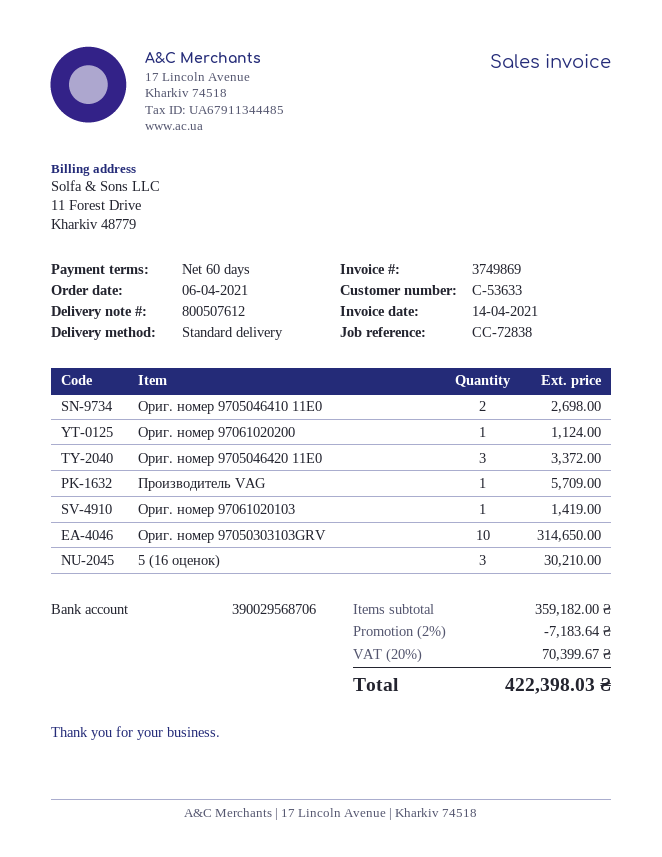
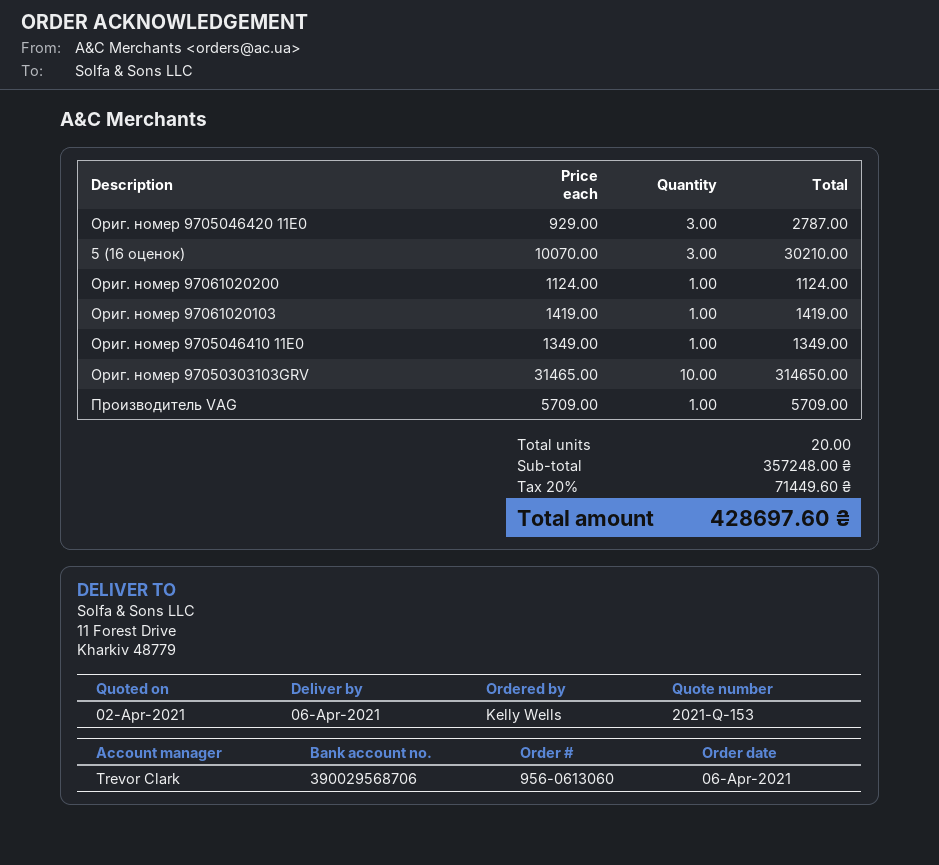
Ориг. номер 9705046410 11E0: 2 for 2698.00 -> 1 for 1349.00
Ориг. номер 9705046420 11E0: 3 for 3372.00 -> 3 for 2787.00
subtotal: 359182.00 -> 357248.00
discount: 2% = 7183.64 -> none
tax: 20% = 70399.67 -> 20% = 71449.60
total: 422398.03 -> 428697.60

